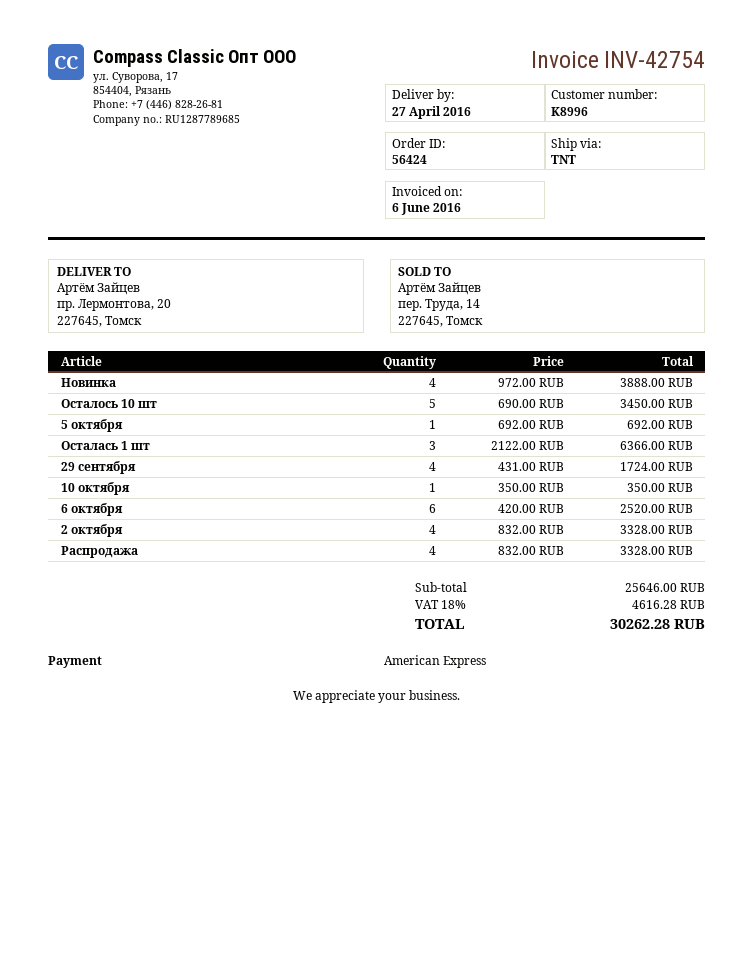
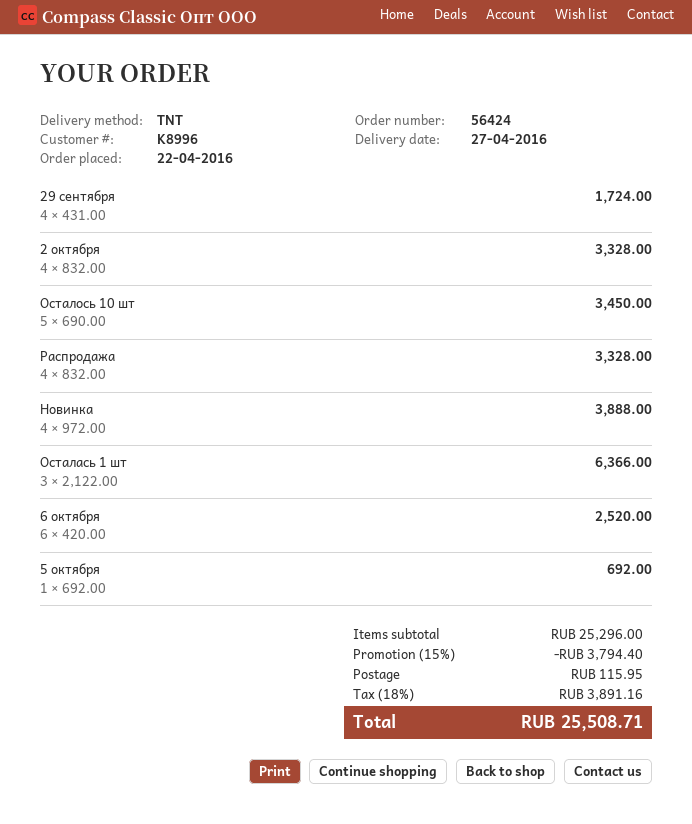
10 октября: 1 x 350.00 = 350.00 -> none
subtotal: 25646.00 -> 25296.00
discount: none -> 15% = 3794.40
shipping: none -> 115.95
tax: 18% = 4616.28 -> 18% = 3891.16
total: 30262.28 -> 25508.71

